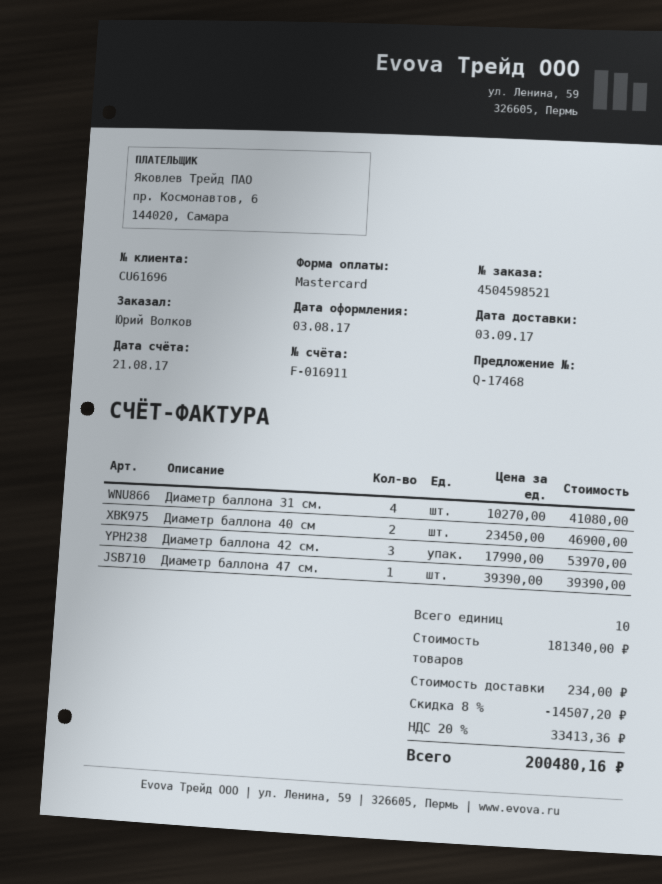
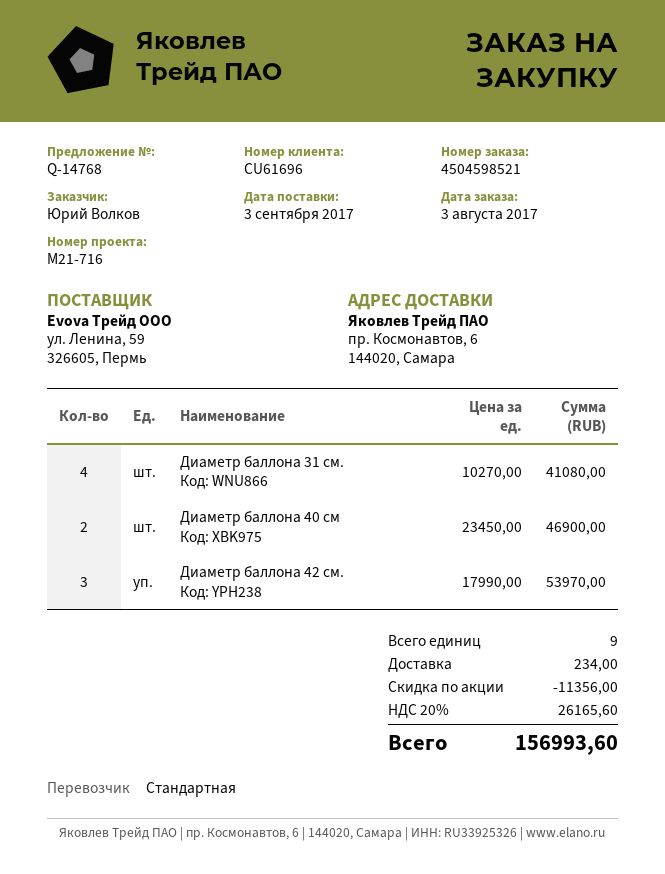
quote number: Q-17468 -> Q-14768
Диаметр баллона 47 см.: 1 x 39390.00 = 39390.00 -> none
total quantity: 10 -> 9
discount: 14507.20 -> 11356.00
tax: 20% = 33413.36 -> 20% = 26165.60
total: 200480.16 -> 156993.60

